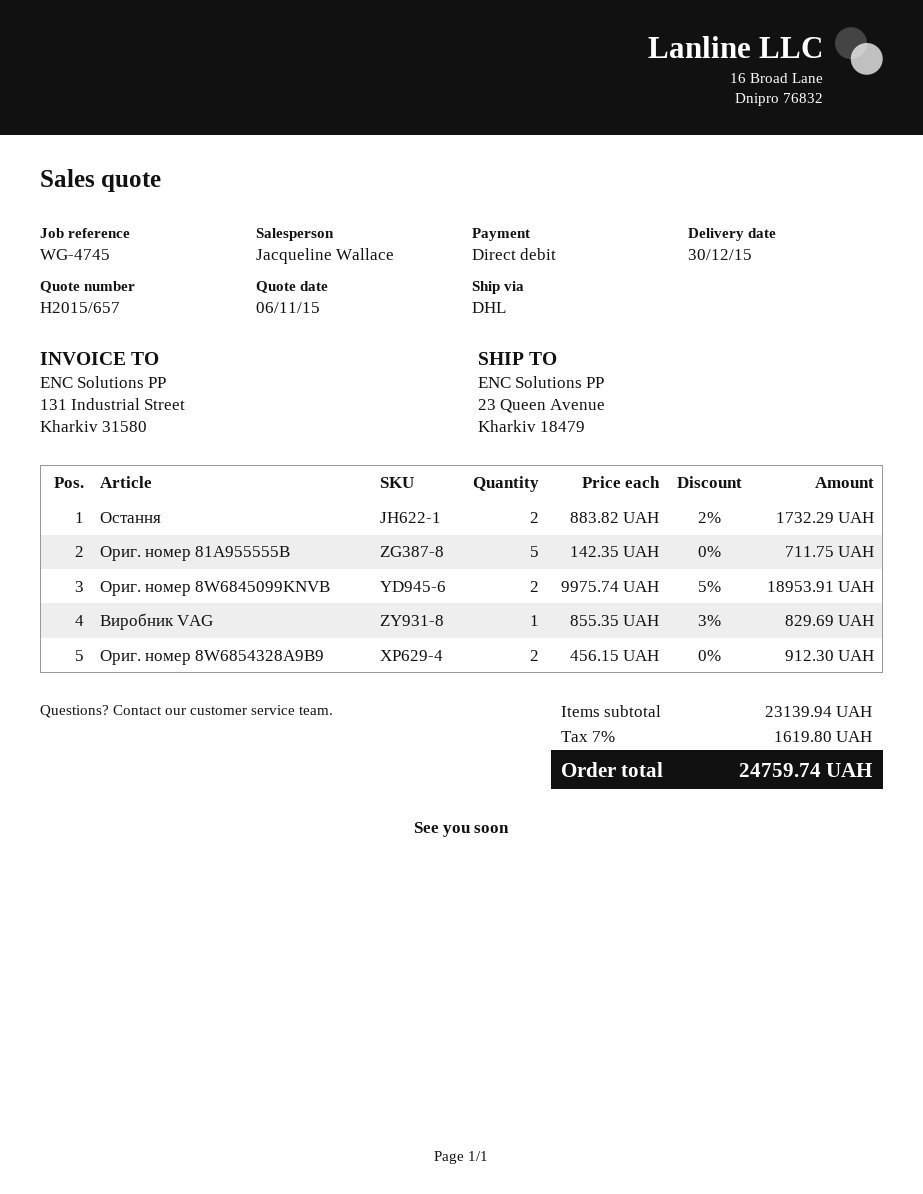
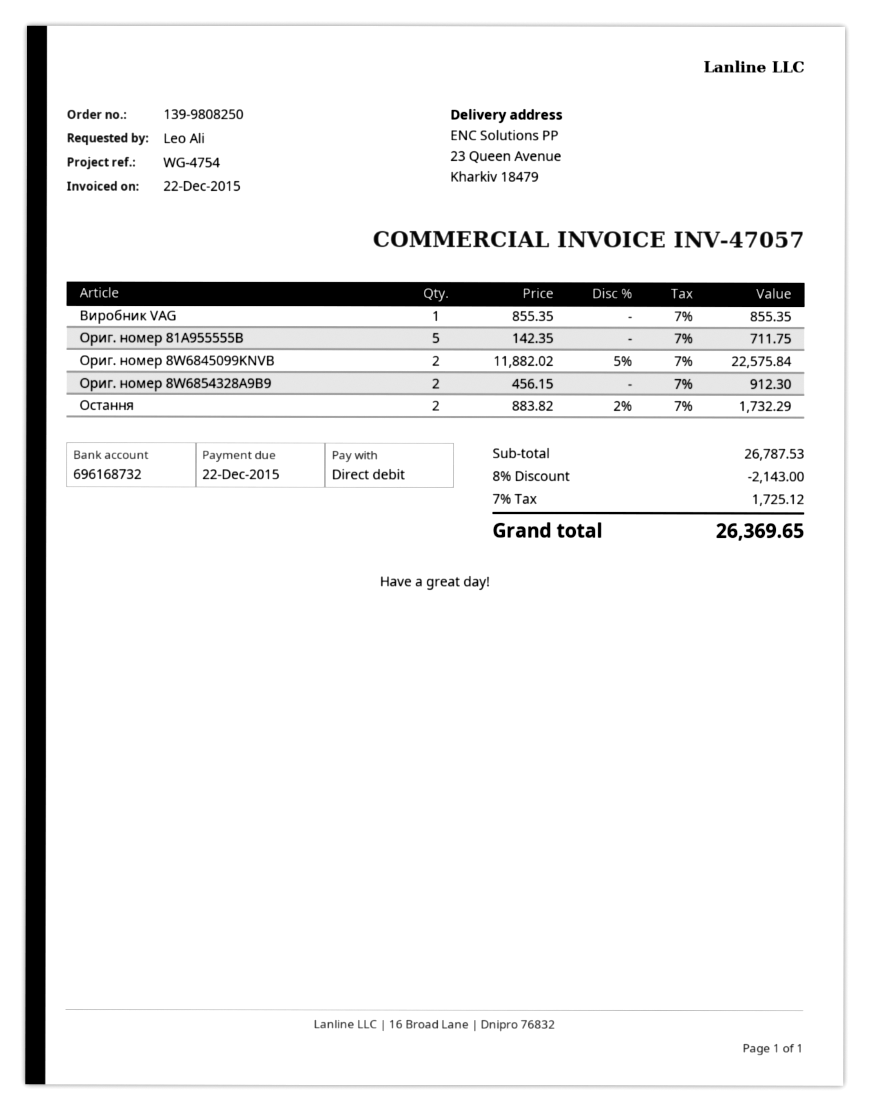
reference: WG-4745 -> WG-4754
Ориг. номер 8W6845099KNVB: 2 x 9975.74 - 5% = 18953.91 -> 2 x 11882.02 - 5% = 22575.84
Виробник VAG: 1 x 855.35 - 3% = 829.69 -> 1 x 855.35 = 855.35
subtotal: 23139.94 -> 26787.53
discount: none -> 8% = 2143.00
tax: 7% = 1619.80 -> 7% = 1725.12
total: 24759.74 -> 26369.65

